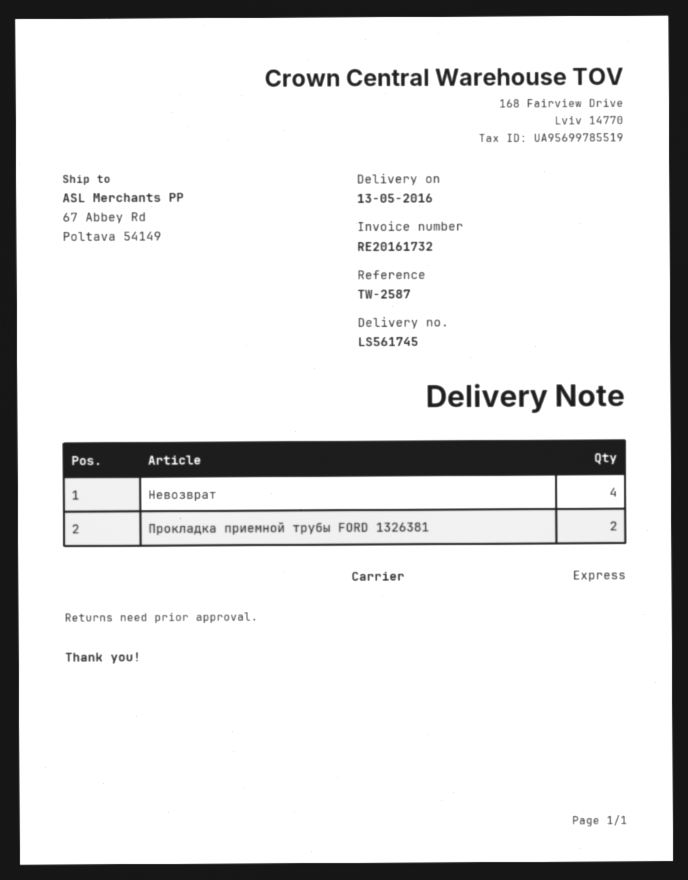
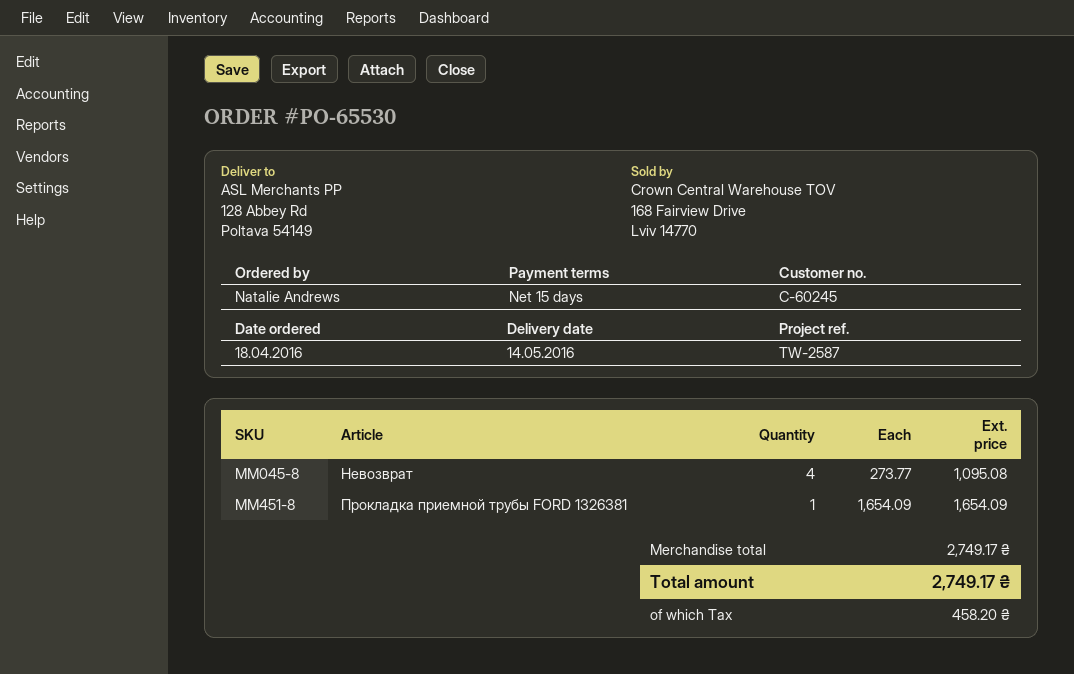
delivery date: 2016-05-13 -> 2016-05-14
ship to: 67 Abbey Rd, Poltava 54149 -> 128 Abbey Rd, Poltava 54149
Прокладка приемной трубы FORD 1326381: 2 -> 1

